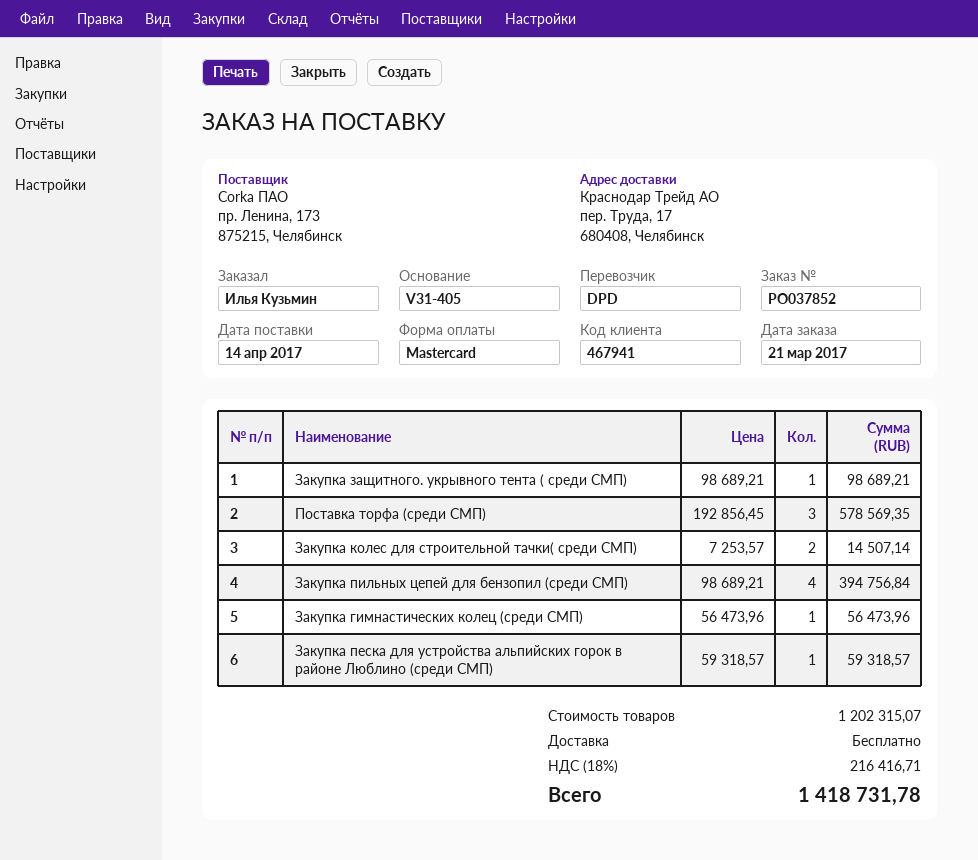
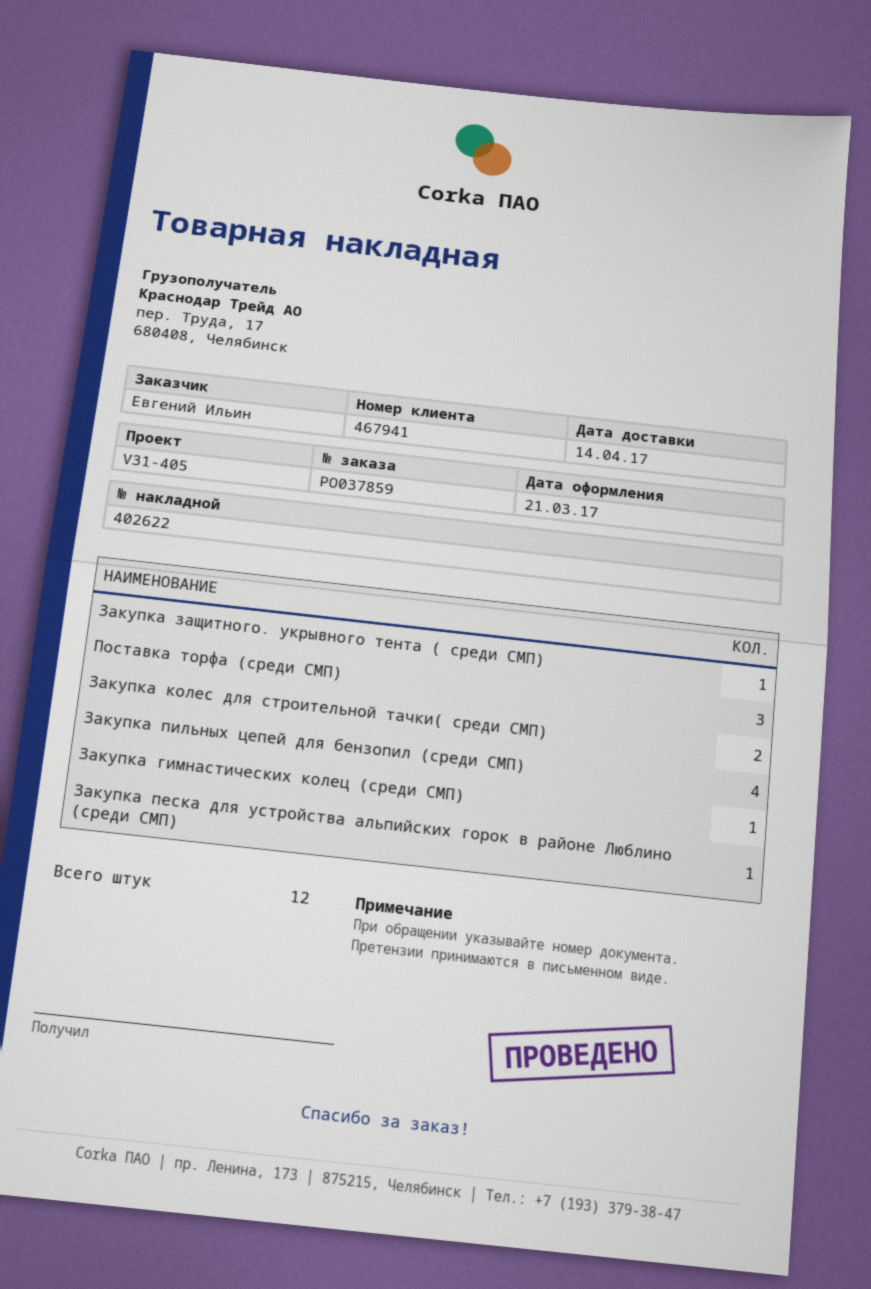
order number: PO037852 -> PO037859
ordered by: Илья Кузьмин -> Евгений Ильин

